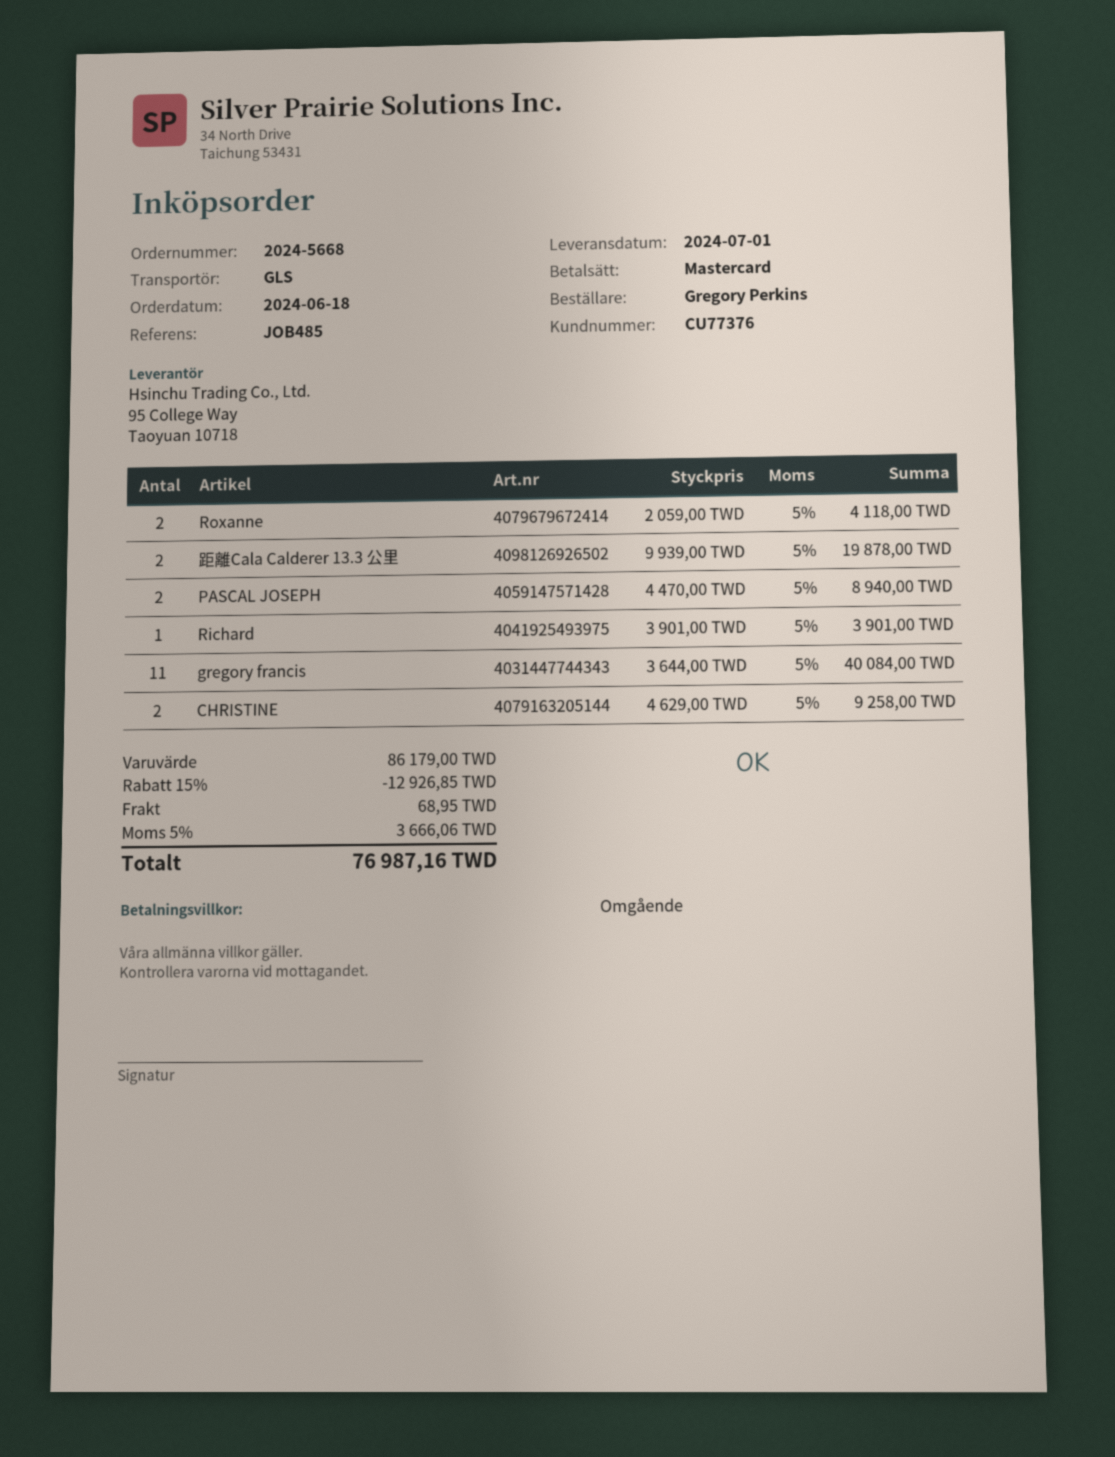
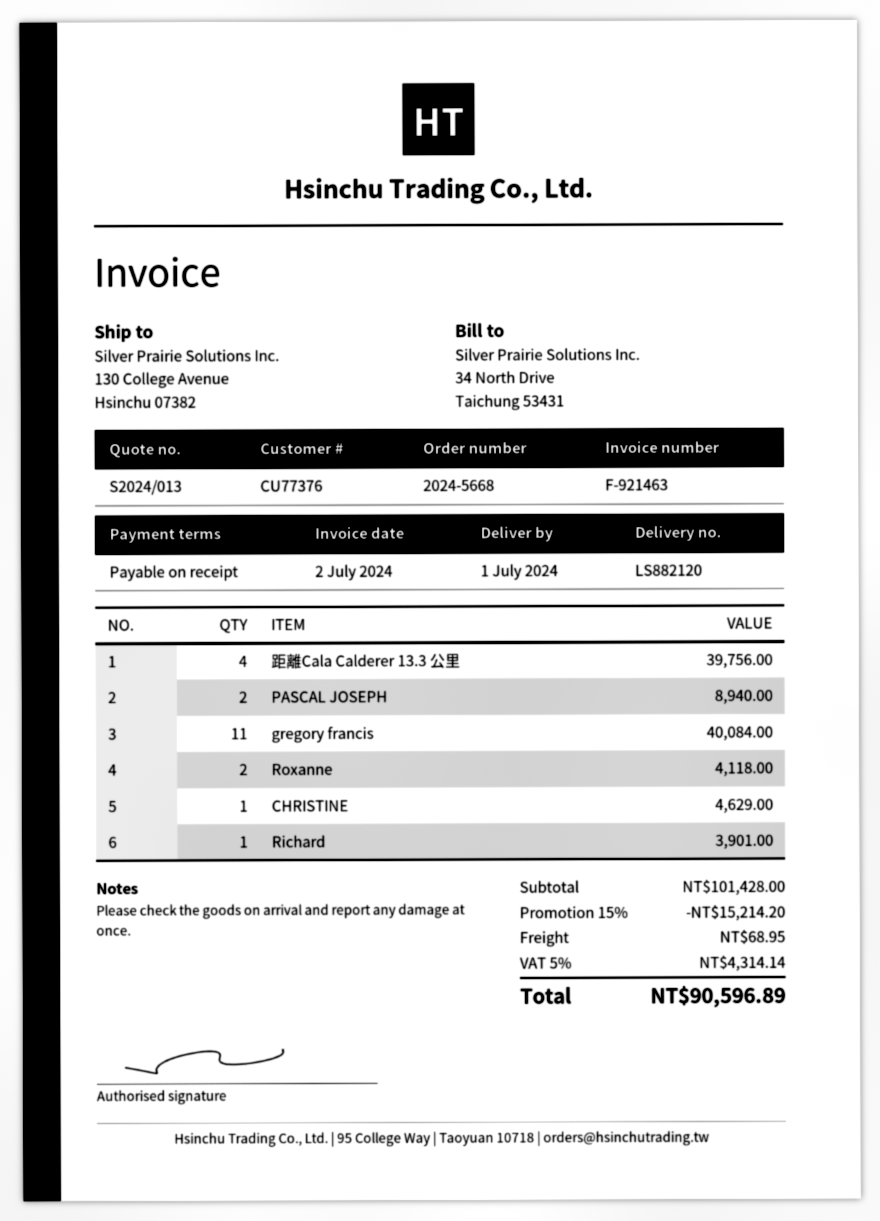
距離Cala Calderer 13.3 公里: 2 for 19878.00 -> 4 for 39756.00
CHRISTINE: 2 for 9258.00 -> 1 for 4629.00
subtotal: 86179.00 -> 101428.00
discount: 15% = 12926.85 -> 15% = 15214.20
tax: 5% = 3666.06 -> 5% = 4314.14
total: 76987.16 -> 90596.89

